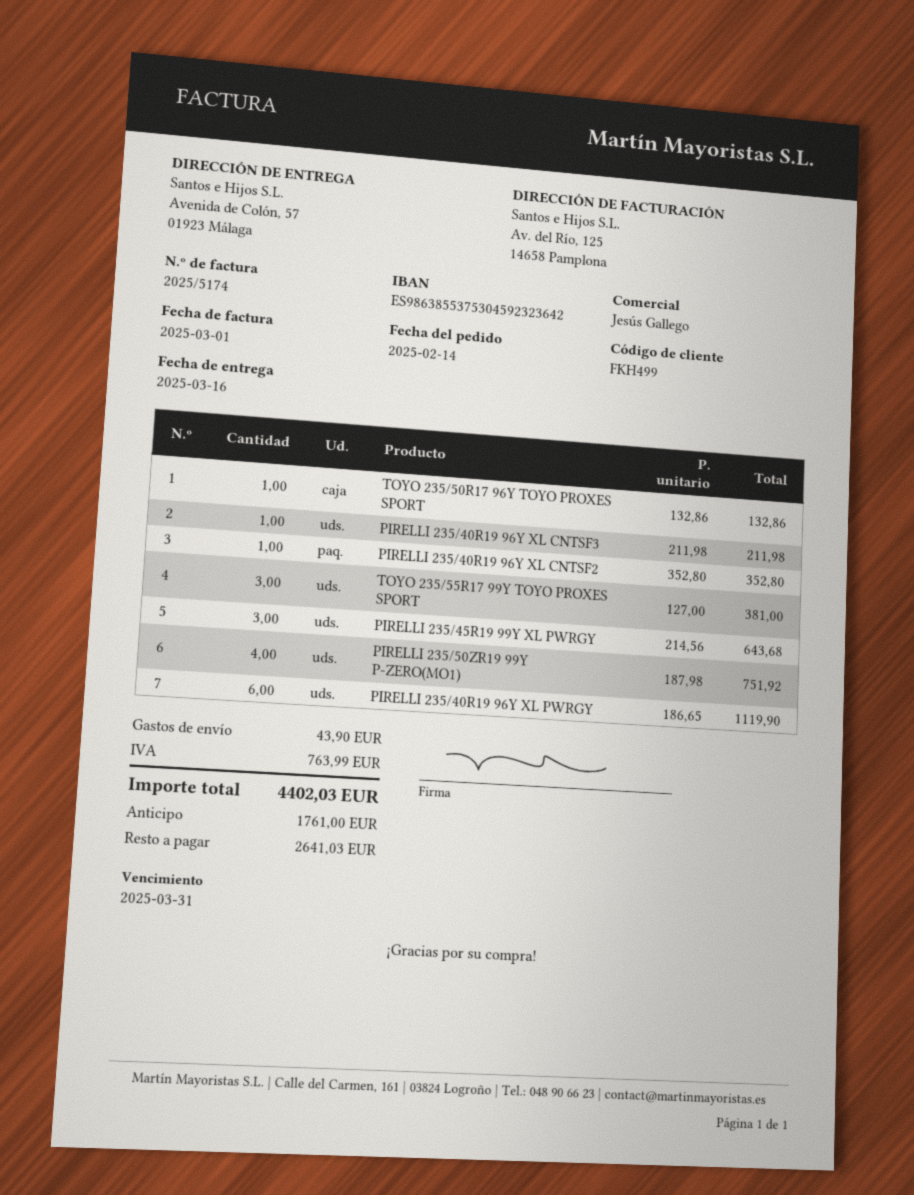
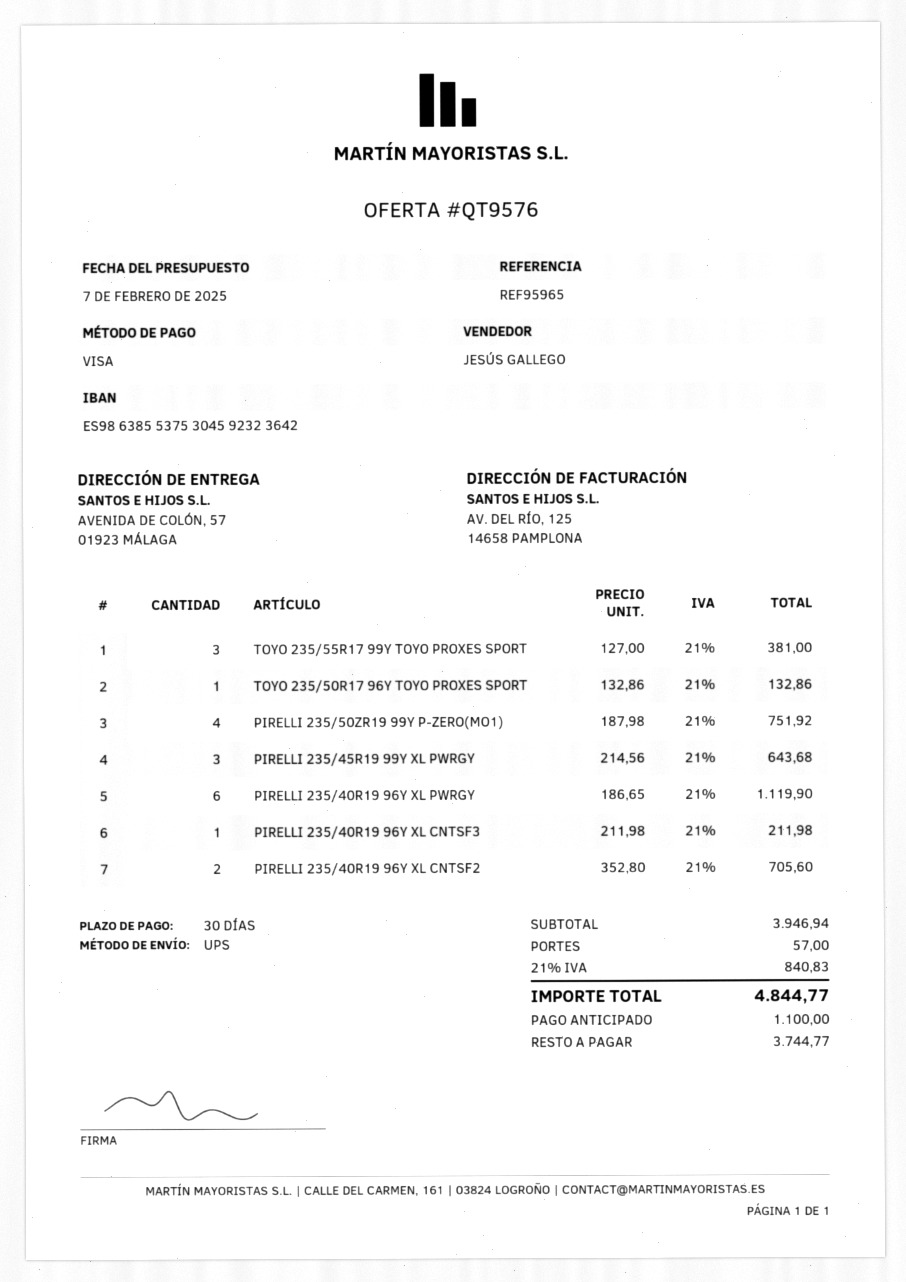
PIRELLI 235/40R19 96Y XL CNTSF2: 1 x 352.80 = 352.80 -> 2 x 352.80 = 705.60
shipping: 43.90 -> 57.00
tax: 763.99 -> 840.83
total: 4402.03 -> 4844.77
deposit: 1761.00 -> 1100.00
balance: 2641.03 -> 3744.77

